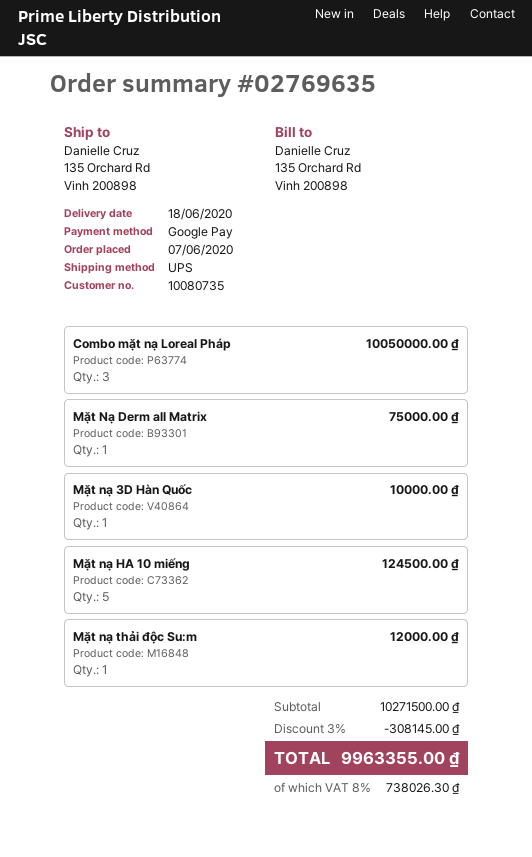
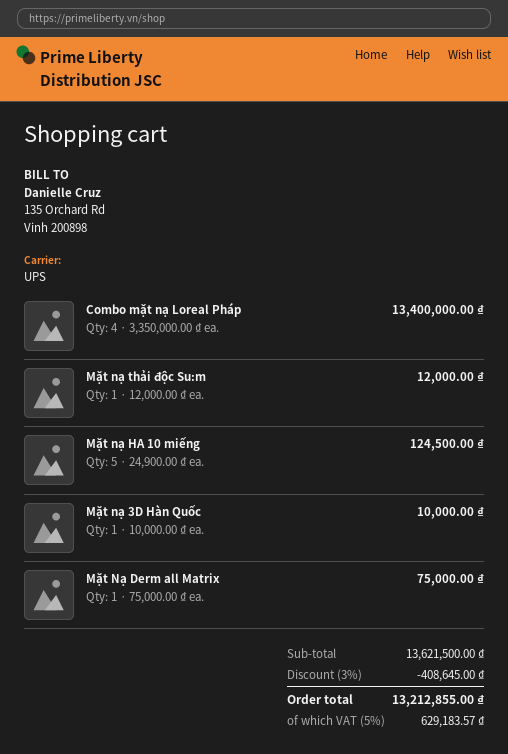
Combo mặt nạ Loreal Pháp: 3 for 10050000.00 -> 4 for 13400000.00
subtotal: 10271500.00 -> 13621500.00
discount: 3% = 308145.00 -> 3% = 408645.00
tax: 8% = 738026.30 -> 5% = 629183.57
total: 9963355.00 -> 13212855.00

